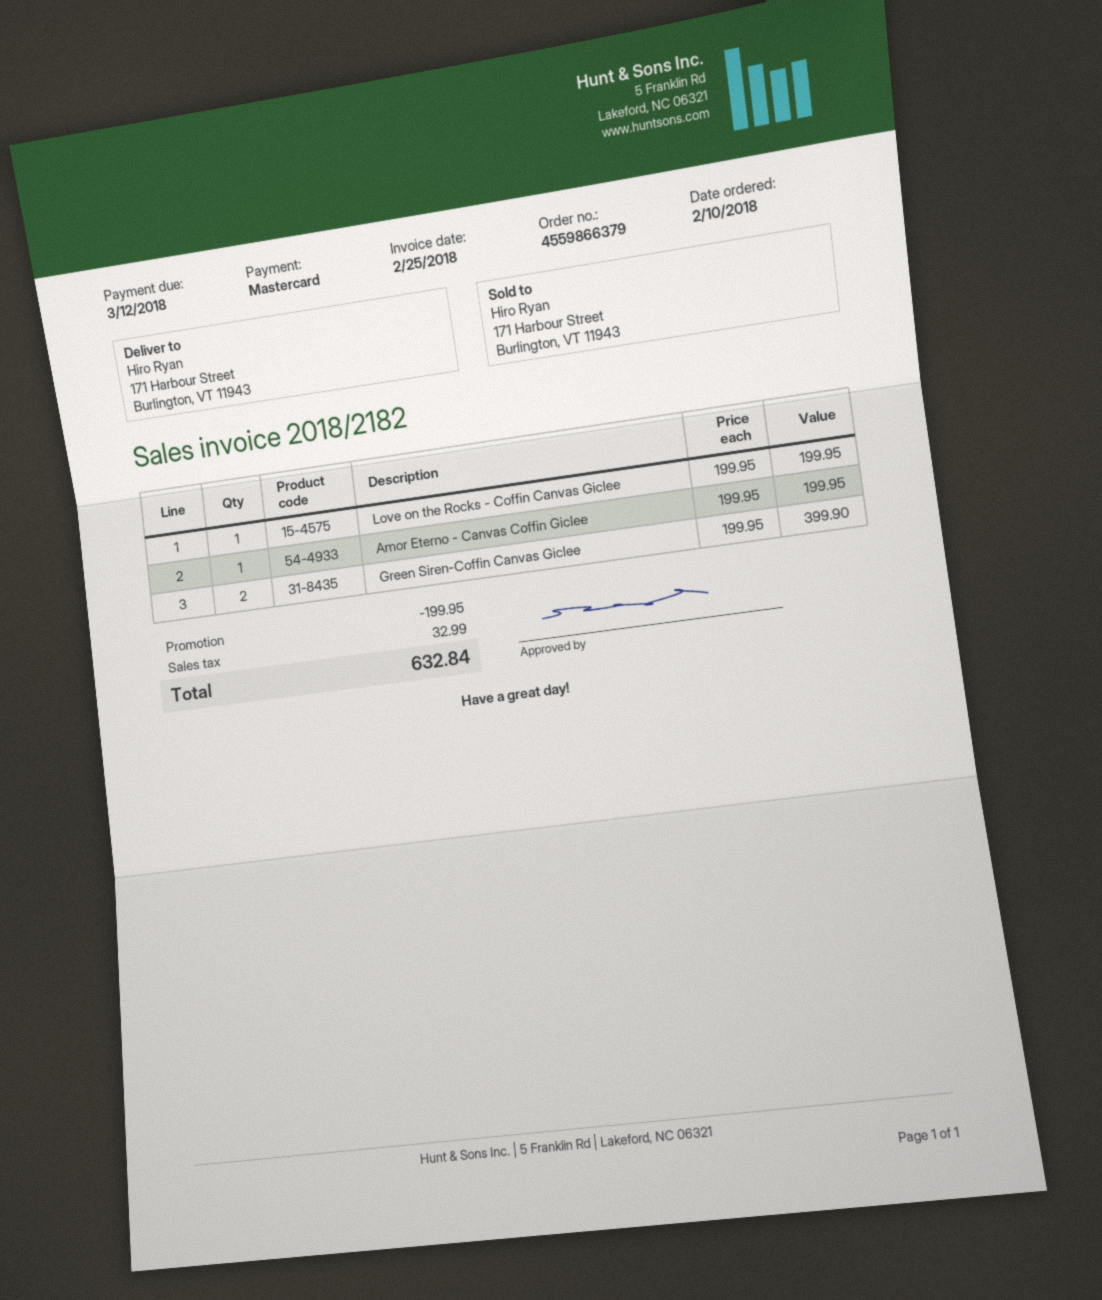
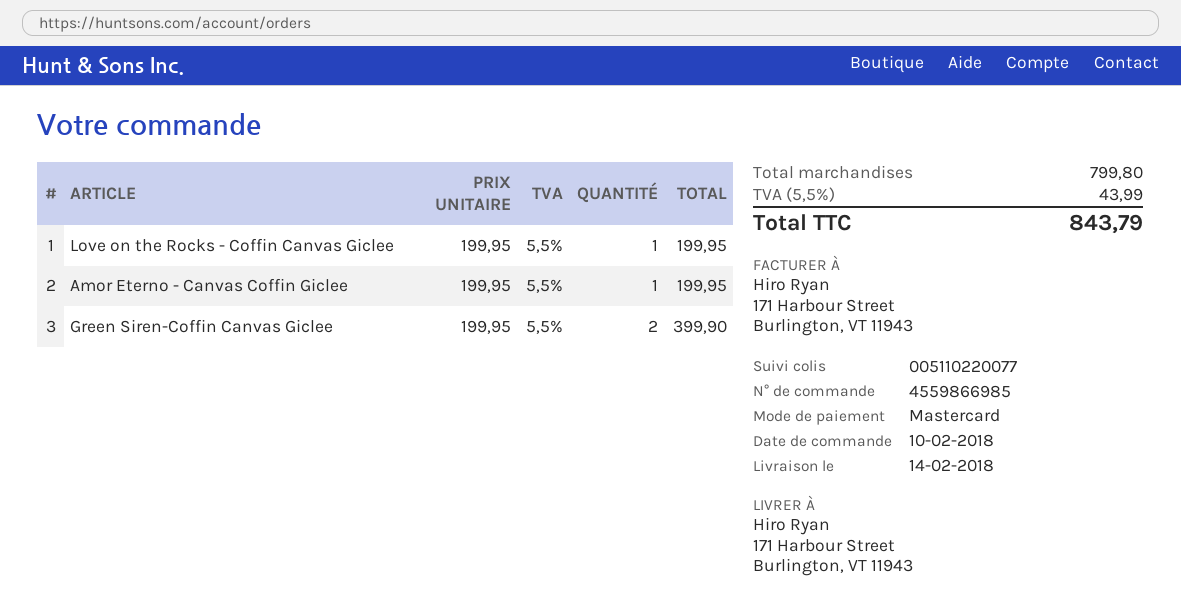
order number: 4559866379 -> 4559866985
discount: 199.95 -> none
tax: 32.99 -> 43.99
total: 632.84 -> 843.79

